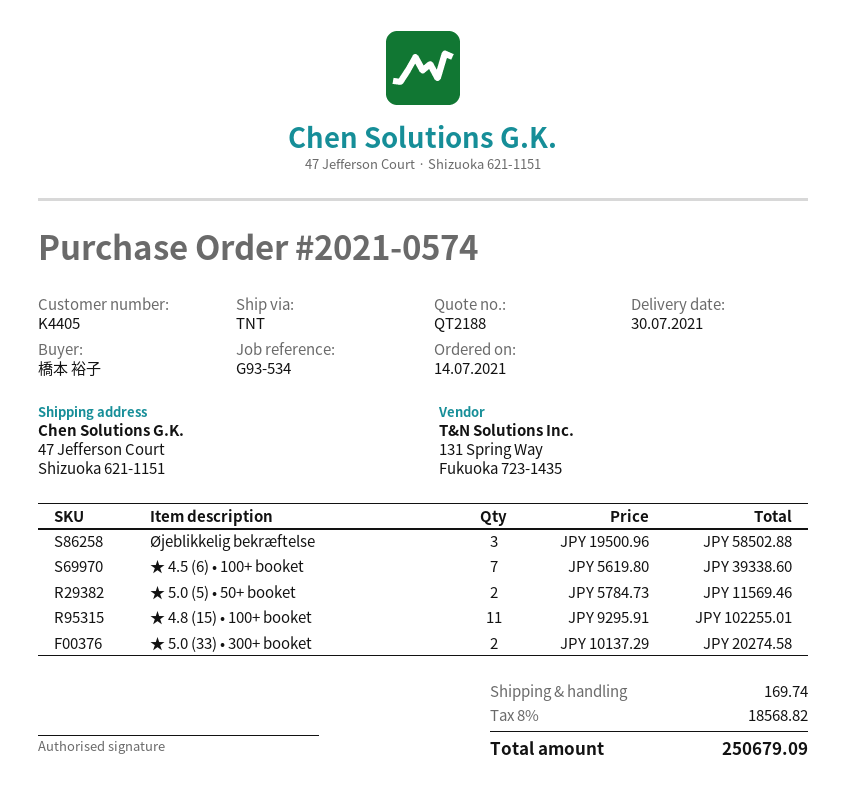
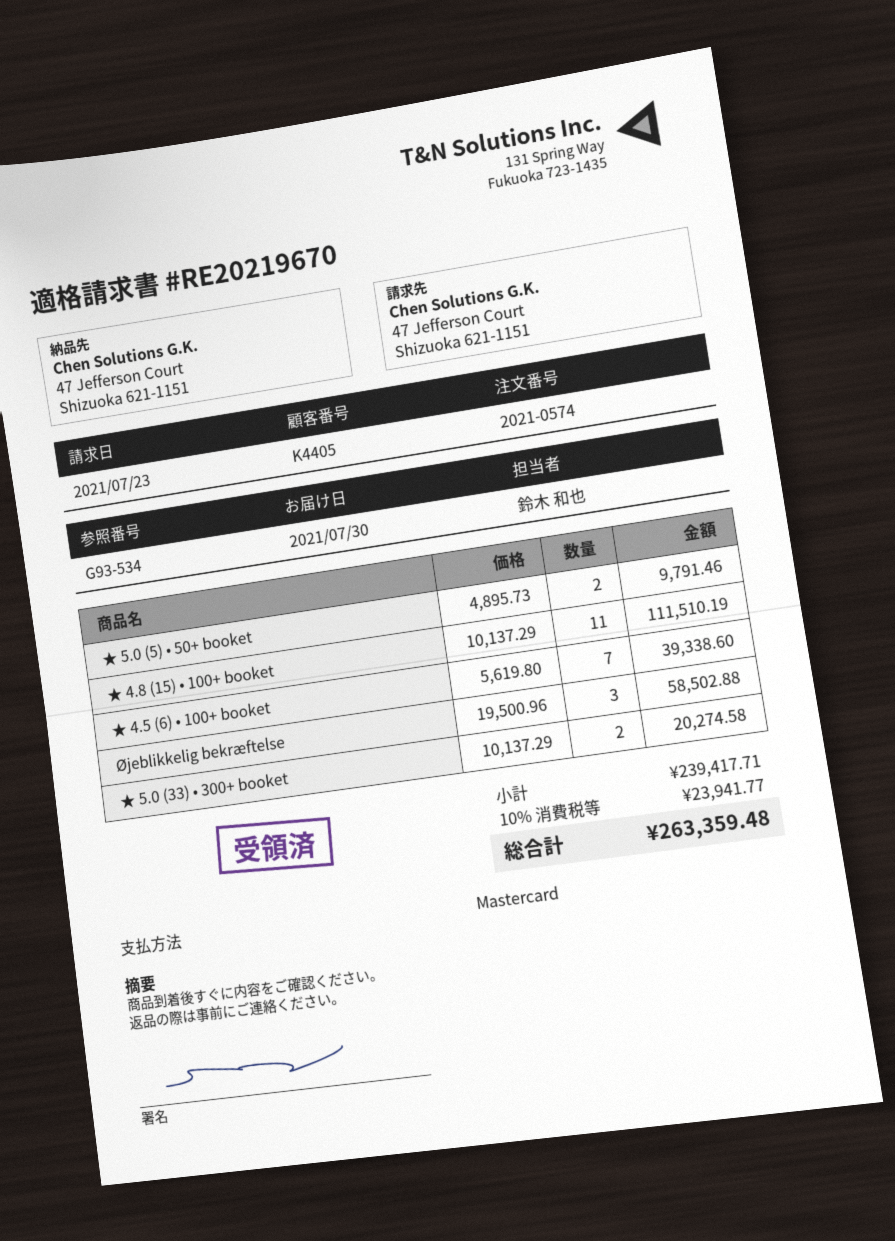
★ 5.0 (5) • 50+ booket: 2 x 5784.73 = 11569.46 -> 2 x 4895.73 = 9791.46
★ 4.8 (15) • 100+ booket: 11 x 9295.91 = 102255.01 -> 11 x 10137.29 = 111510.19
shipping: 169.74 -> none
tax: 8% = 18568.82 -> 10% = 23941.77
total: 250679.09 -> 263359.48

